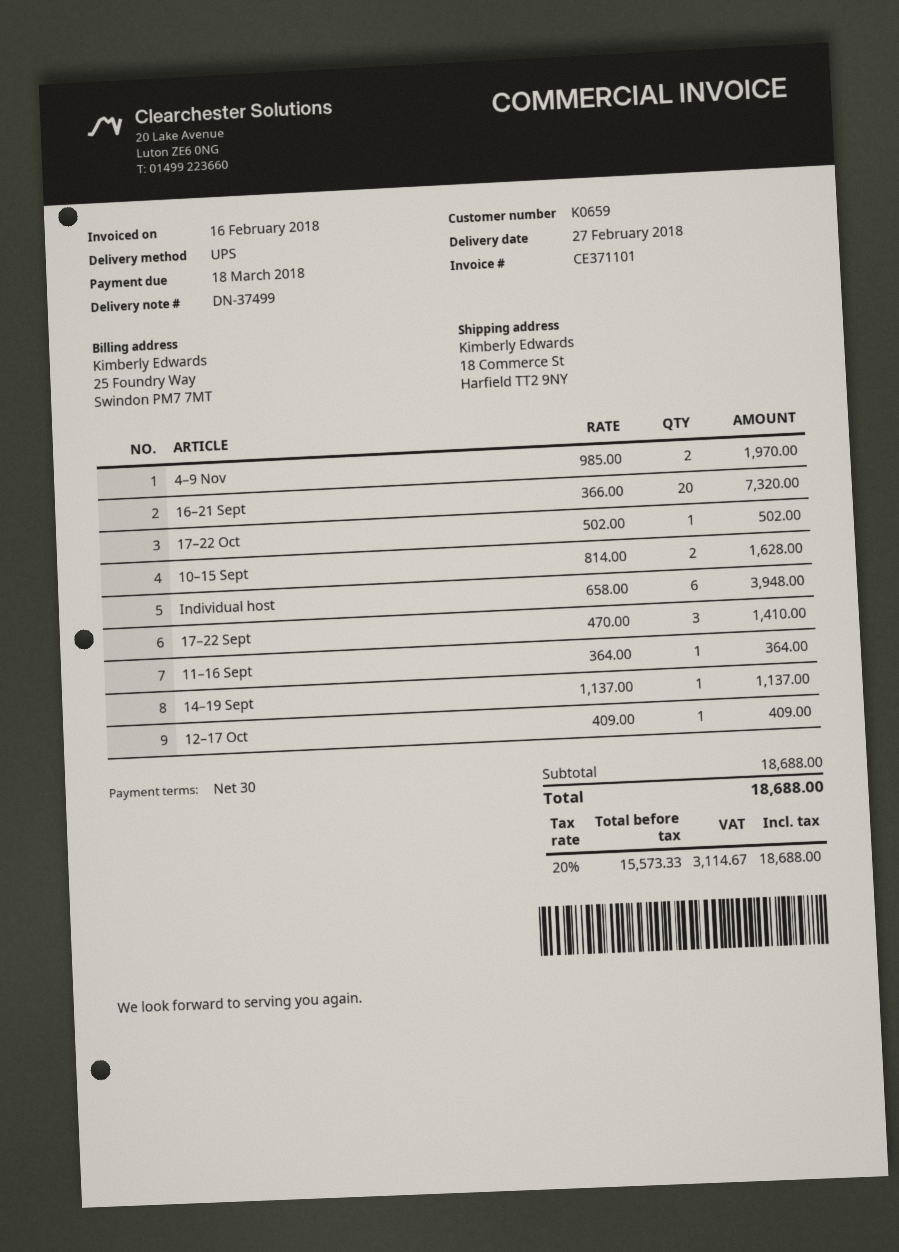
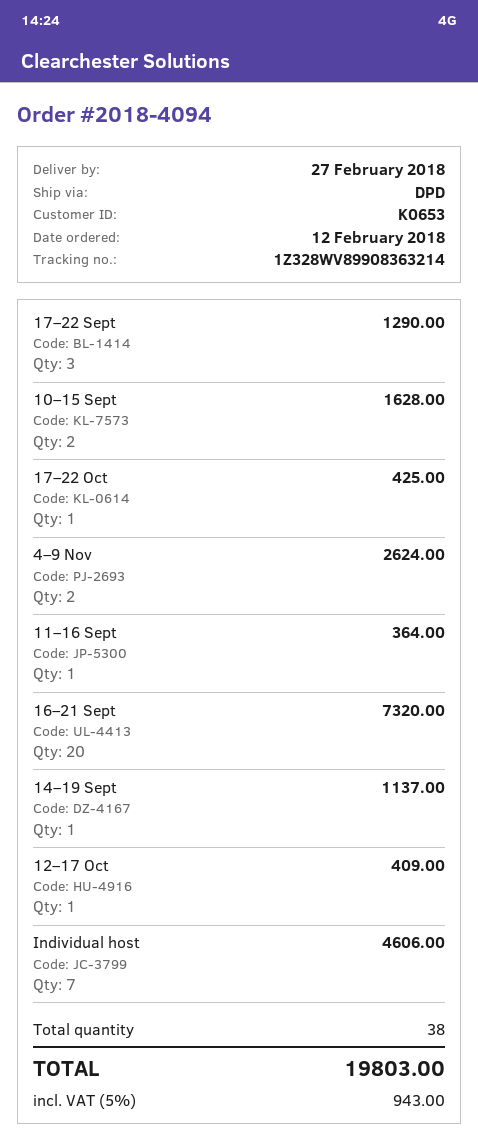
customer number: K0659 -> K0653
shipping method: UPS -> DPD
4–9 Nov: 2 for 1970.00 -> 2 for 2624.00
17–22 Oct: 1 for 502.00 -> 1 for 425.00
Individual host: 6 for 3948.00 -> 7 for 4606.00
17–22 Sept: 3 for 1410.00 -> 3 for 1290.00
tax: 20% = 3114.67 -> 5% = 943.00
total: 18688.00 -> 19803.00

